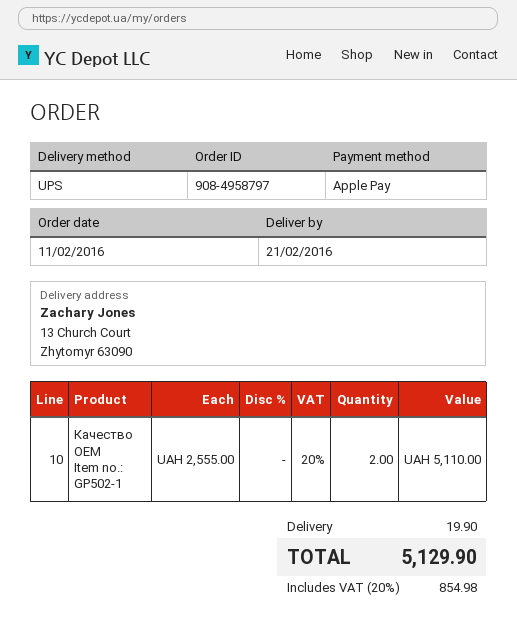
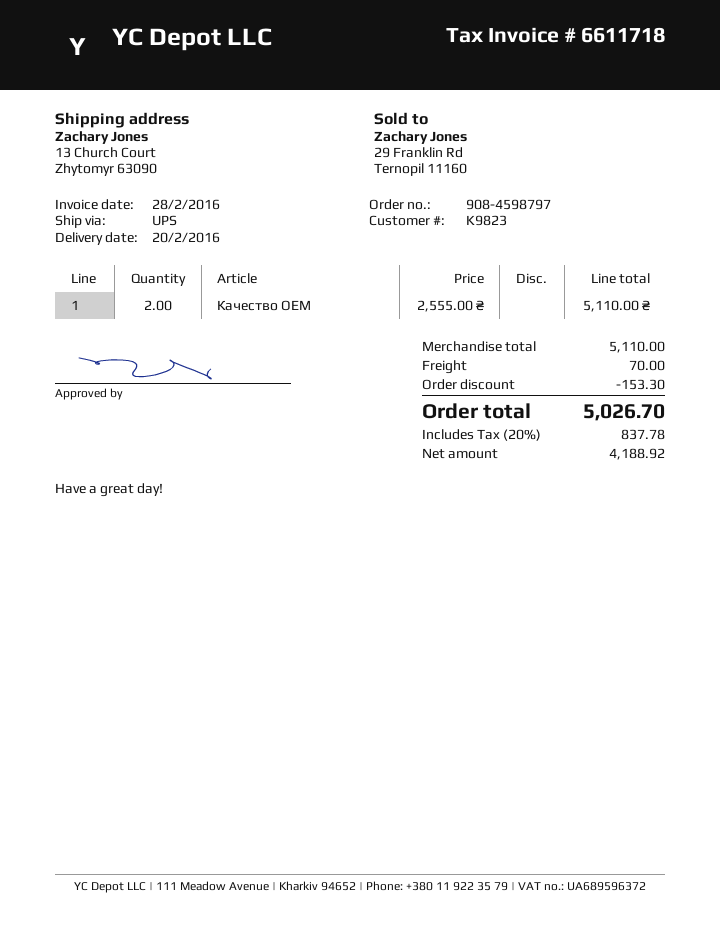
order number: 908-4958797 -> 908-4598797
delivery date: 2016-02-21 -> 2016-02-20
discount: none -> 153.30
shipping: 19.90 -> 70.00
tax: 20% = 854.98 -> 20% = 837.78
total: 5129.90 -> 5026.70

